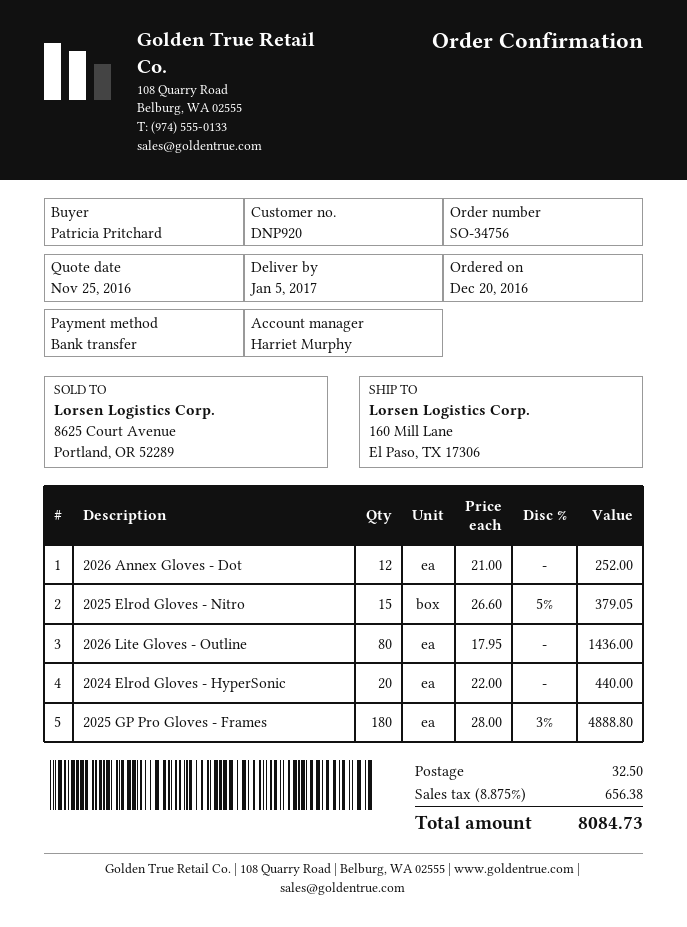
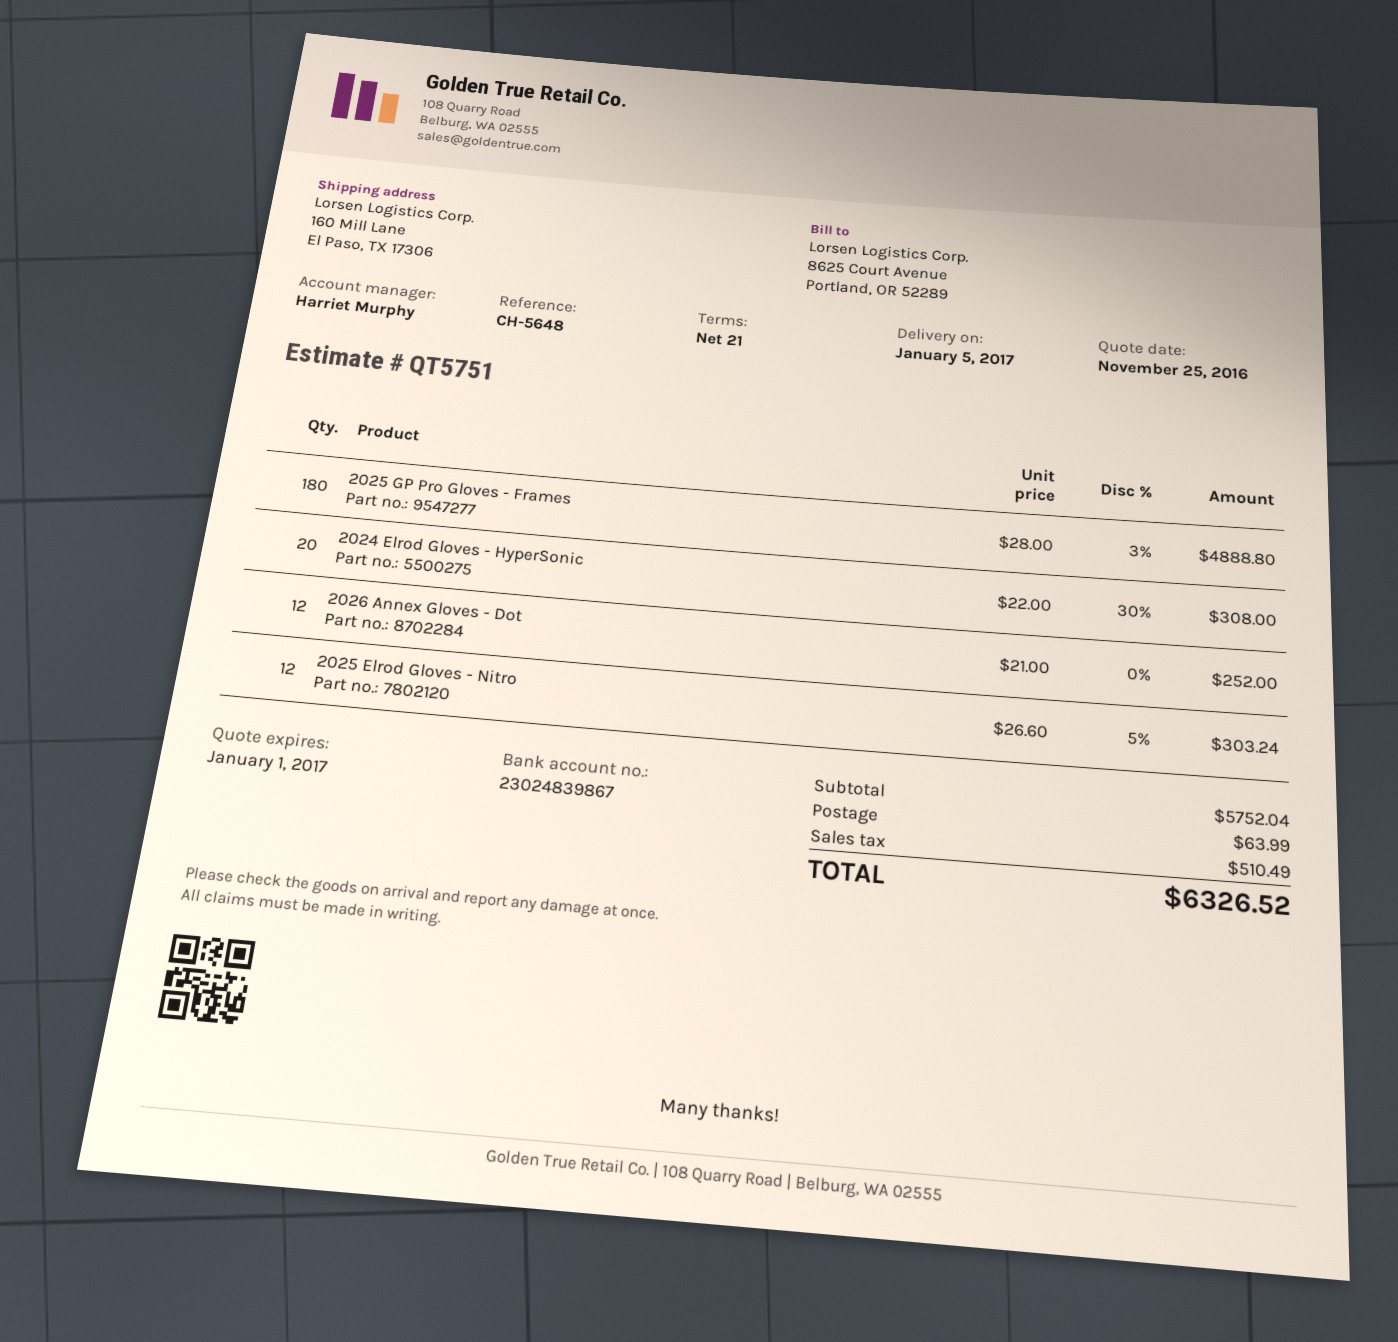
2025 Elrod Gloves - Nitro: 15 x 26.60 - 5% = 379.05 -> 12 x 26.60 - 5% = 303.24
2026 Lite Gloves - Outline: 80 x 17.95 = 1436.00 -> none
2024 Elrod Gloves - HyperSonic: 20 x 22.00 = 440.00 -> 20 x 22.00 - 30% = 308.00
shipping: 32.50 -> 63.99
tax: 656.38 -> 510.49
total: 8084.73 -> 6326.52

